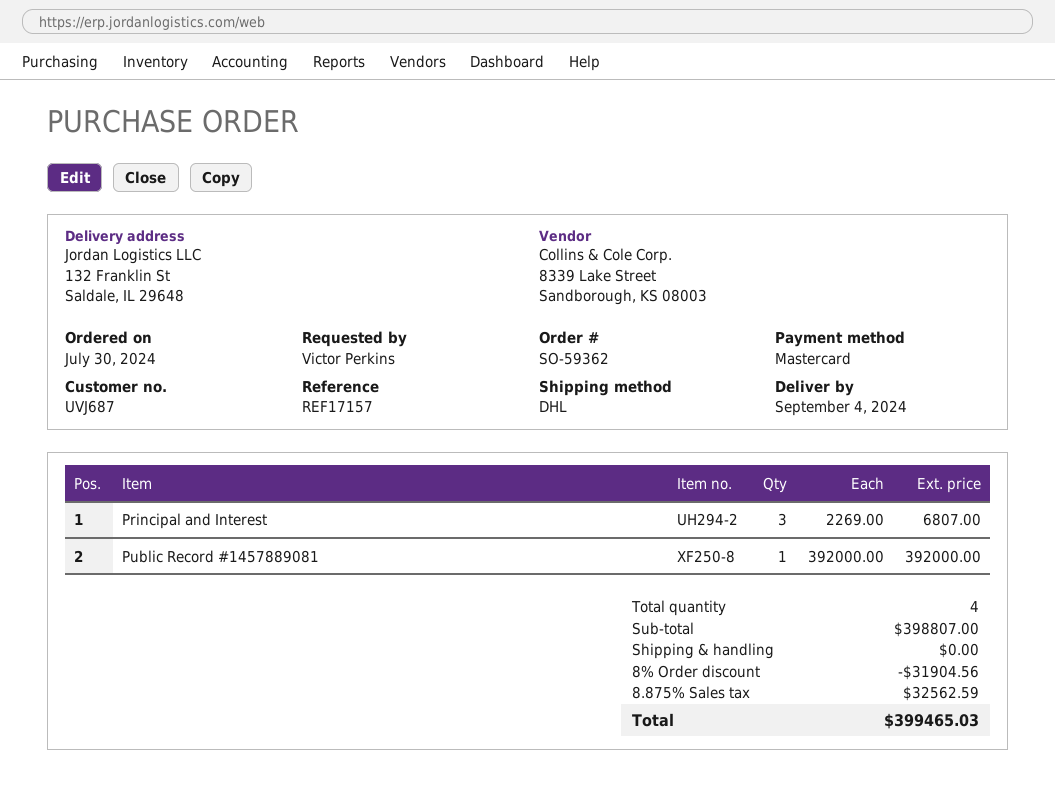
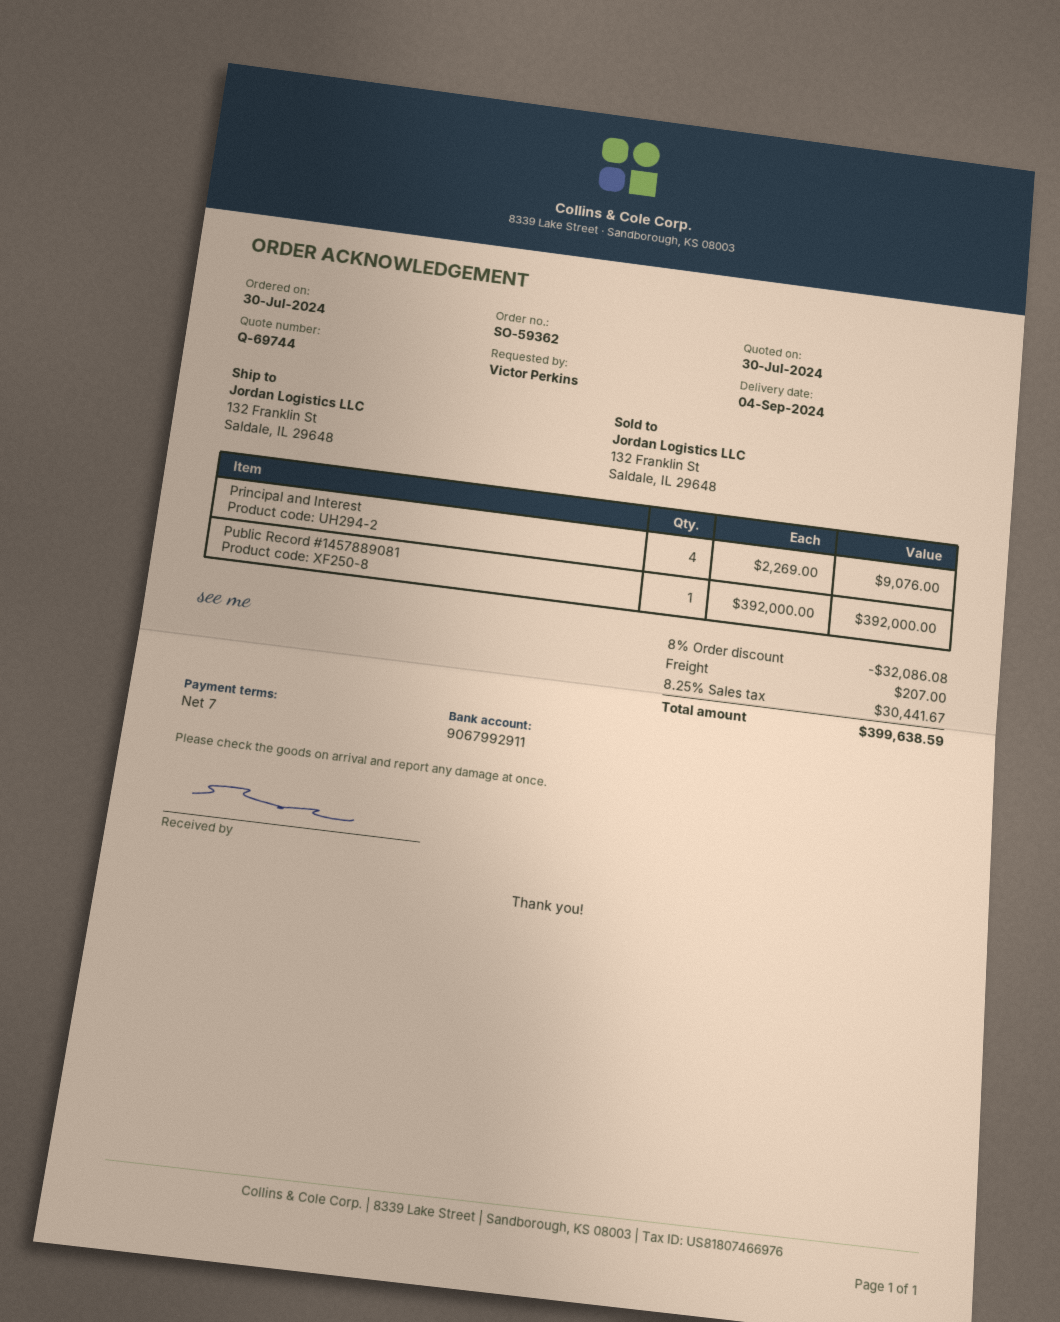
Principal and Interest: 3 x 2269.00 = 6807.00 -> 4 x 2269.00 = 9076.00
discount: 8% = 31904.56 -> 8% = 32086.08
shipping: 0.00 -> 207.00
tax: 8.875% = 32562.59 -> 8.25% = 30441.67
total: 399465.03 -> 399638.59

